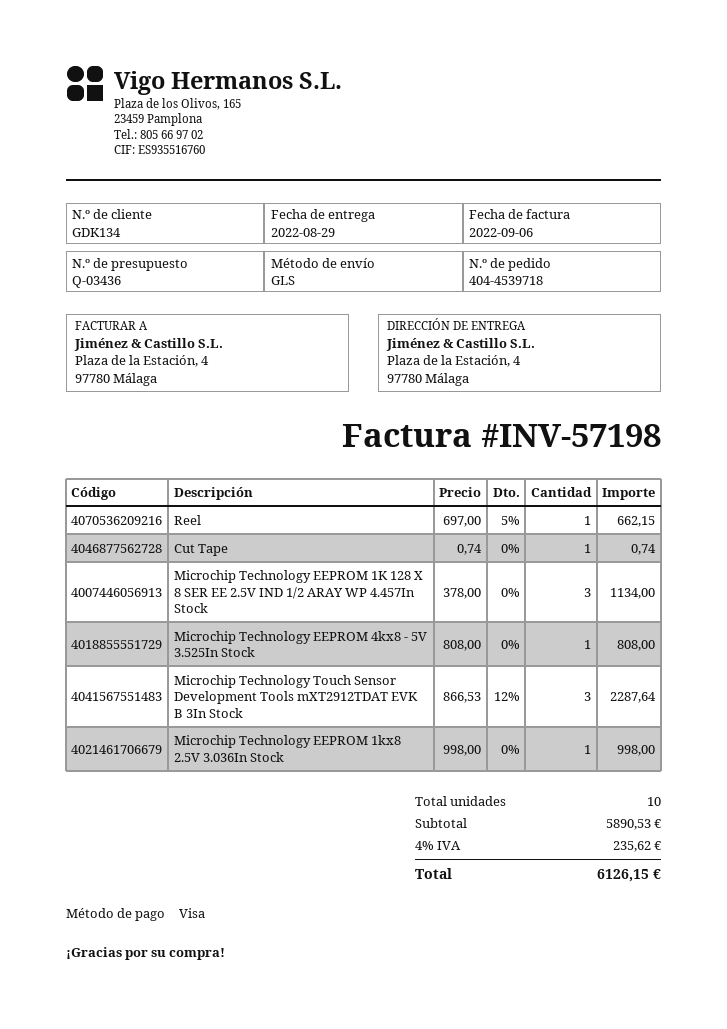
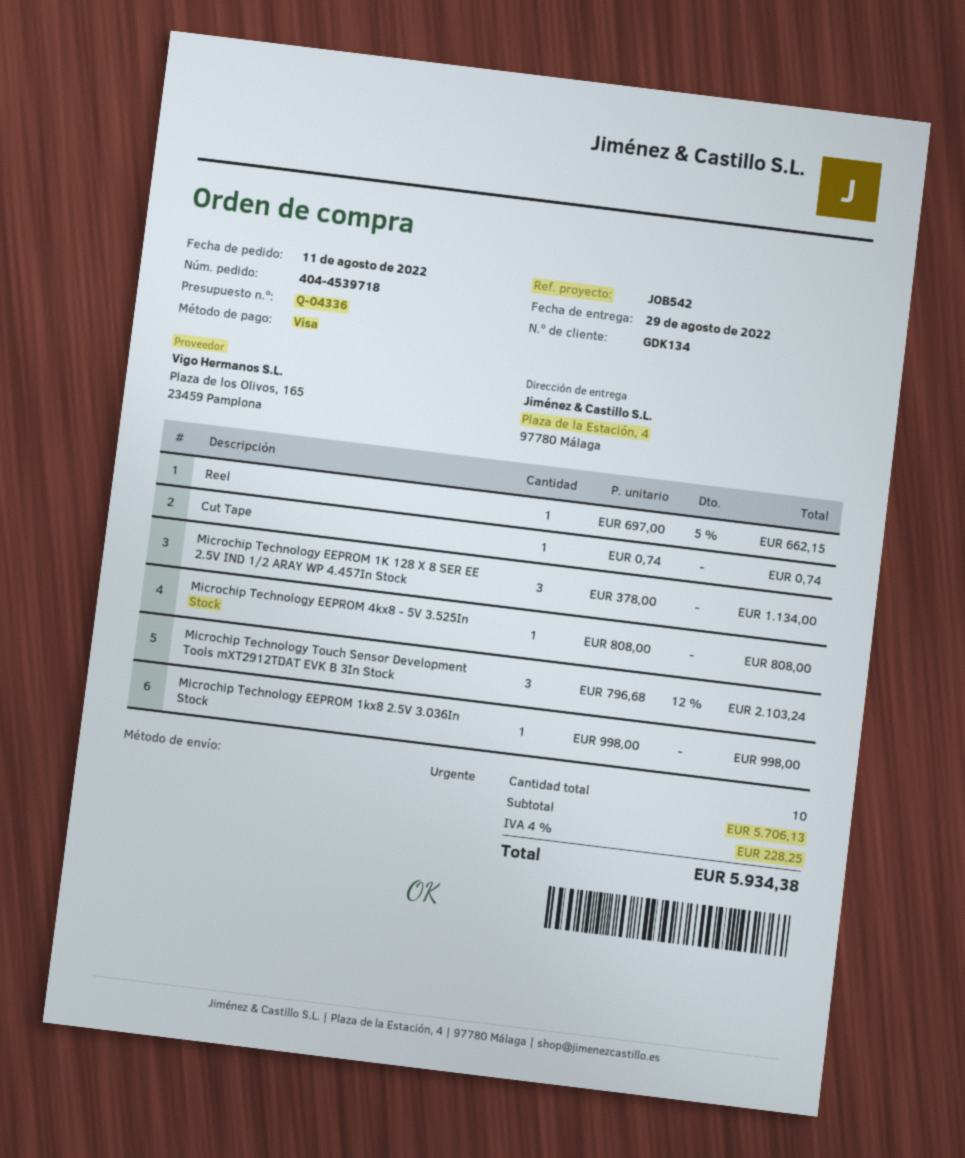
quote number: Q-03436 -> Q-04336
shipping method: GLS -> express
Microchip Technology Touch Sensor Development Tools mXT2912TDAT EVK B 3In Stock: 3 x 866.53 - 12% = 2287.64 -> 3 x 796.68 - 12% = 2103.24
subtotal: 5890.53 -> 5706.13
tax: 4% = 235.62 -> 4% = 228.25
total: 6126.15 -> 5934.38

